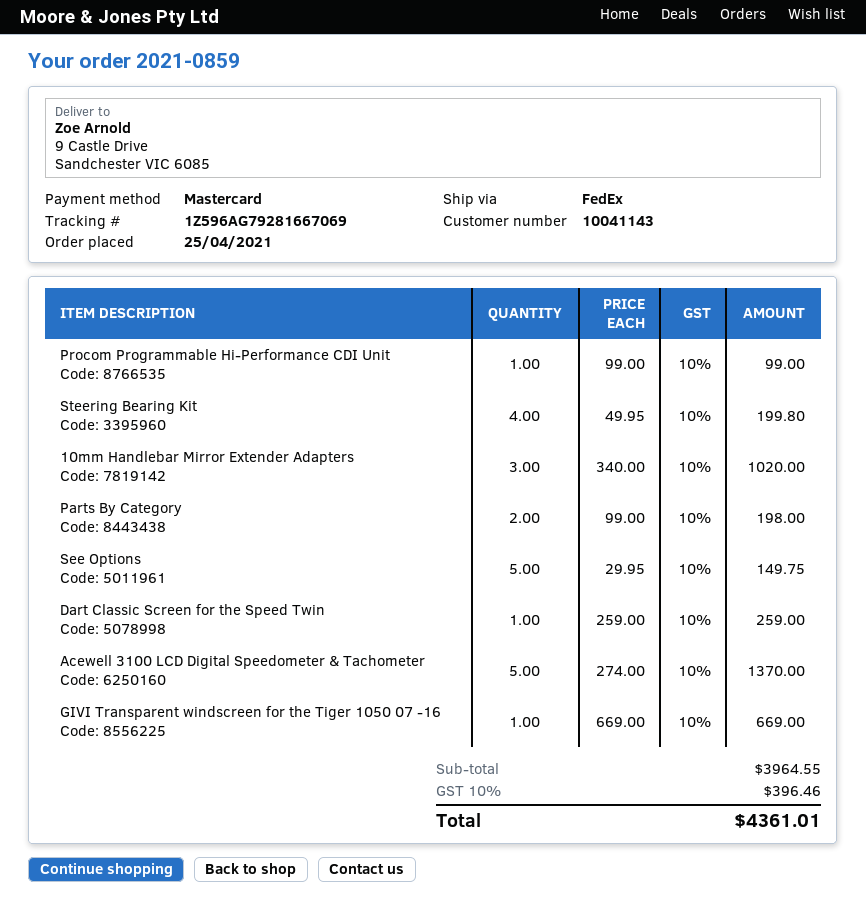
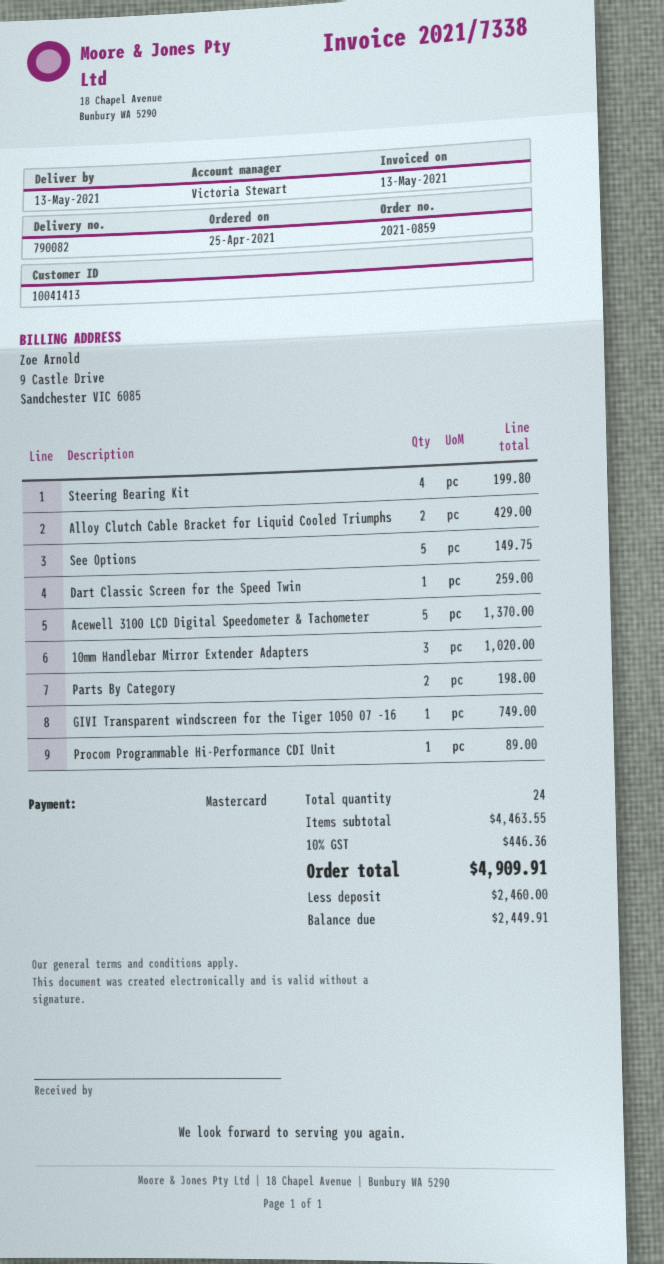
customer number: 10041143 -> 10041413
Procom Programmable Hi-Performance CDI Unit: 1 for 99.00 -> 1 for 89.00
GIVI Transparent windscreen for the Tiger 1050 07 -16: 1 for 669.00 -> 1 for 749.00
Alloy Clutch Cable Bracket for Liquid Cooled Triumphs: none -> 2 for 429.00
subtotal: 3964.55 -> 4463.55
tax: 10% = 396.46 -> 10% = 446.36
total: 4361.01 -> 4909.91

